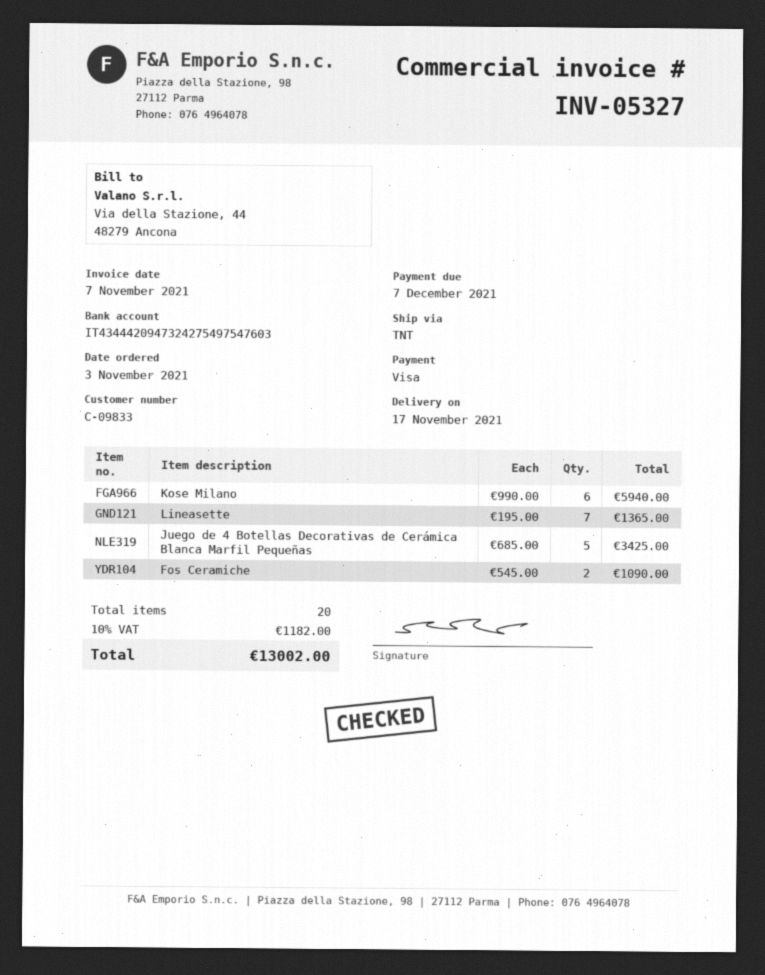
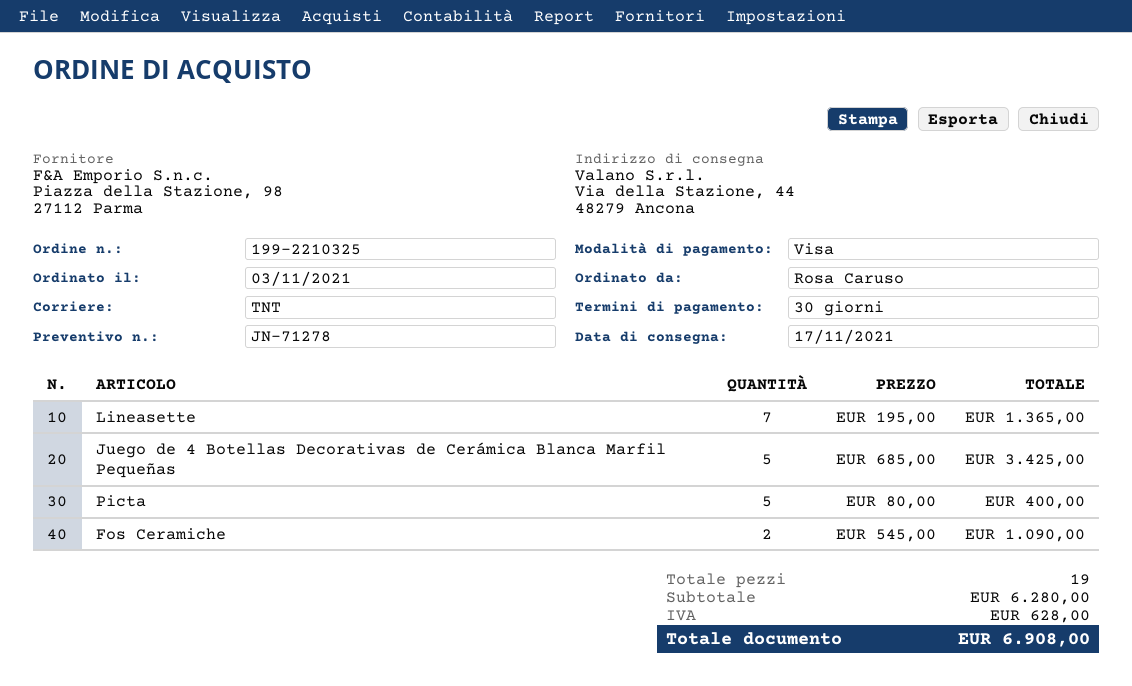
Kose Milano: 6 x 990.00 = 5940.00 -> none
Picta: none -> 5 x 80.00 = 400.00
total quantity: 20 -> 19
tax: 1182.00 -> 628.00
total: 13002.00 -> 6908.00

